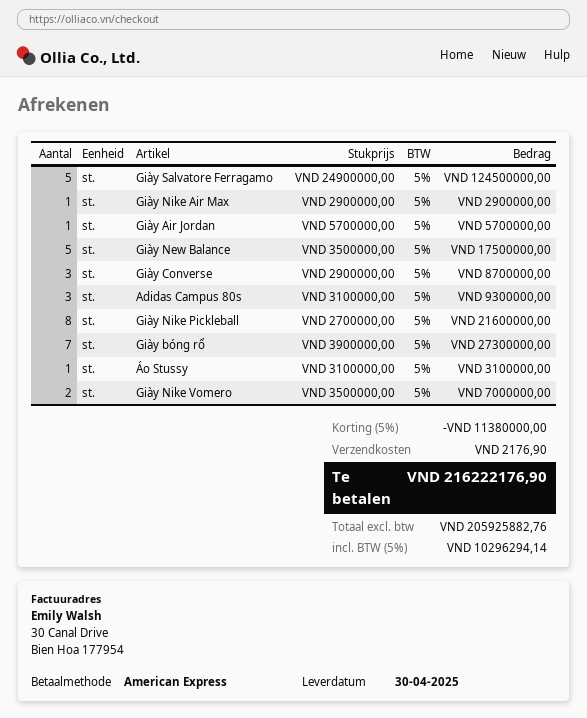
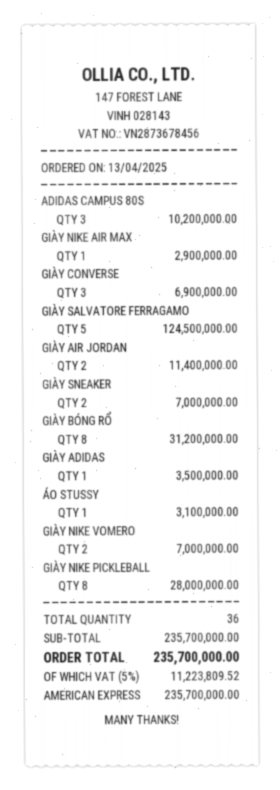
Giày Air Jordan: 1 for 5700000.00 -> 2 for 11400000.00
Giày New Balance: 5 for 17500000.00 -> none
Giày Converse: 3 for 8700000.00 -> 3 for 6900000.00
Adidas Campus 80s: 3 for 9300000.00 -> 3 for 10200000.00
Giày Nike Pickleball: 8 for 21600000.00 -> 8 for 28000000.00
Giày bóng rổ: 7 for 27300000.00 -> 8 for 31200000.00
GIÀY SNEAKER: none -> 2 for 7000000.00
GIÀY ADIDAS: none -> 1 for 3500000.00
discount: 5% = 11380000.00 -> none
shipping: 2176.90 -> none
tax: 5% = 10296294.14 -> 5% = 11223809.52
total: 216222176.90 -> 235700000.00

